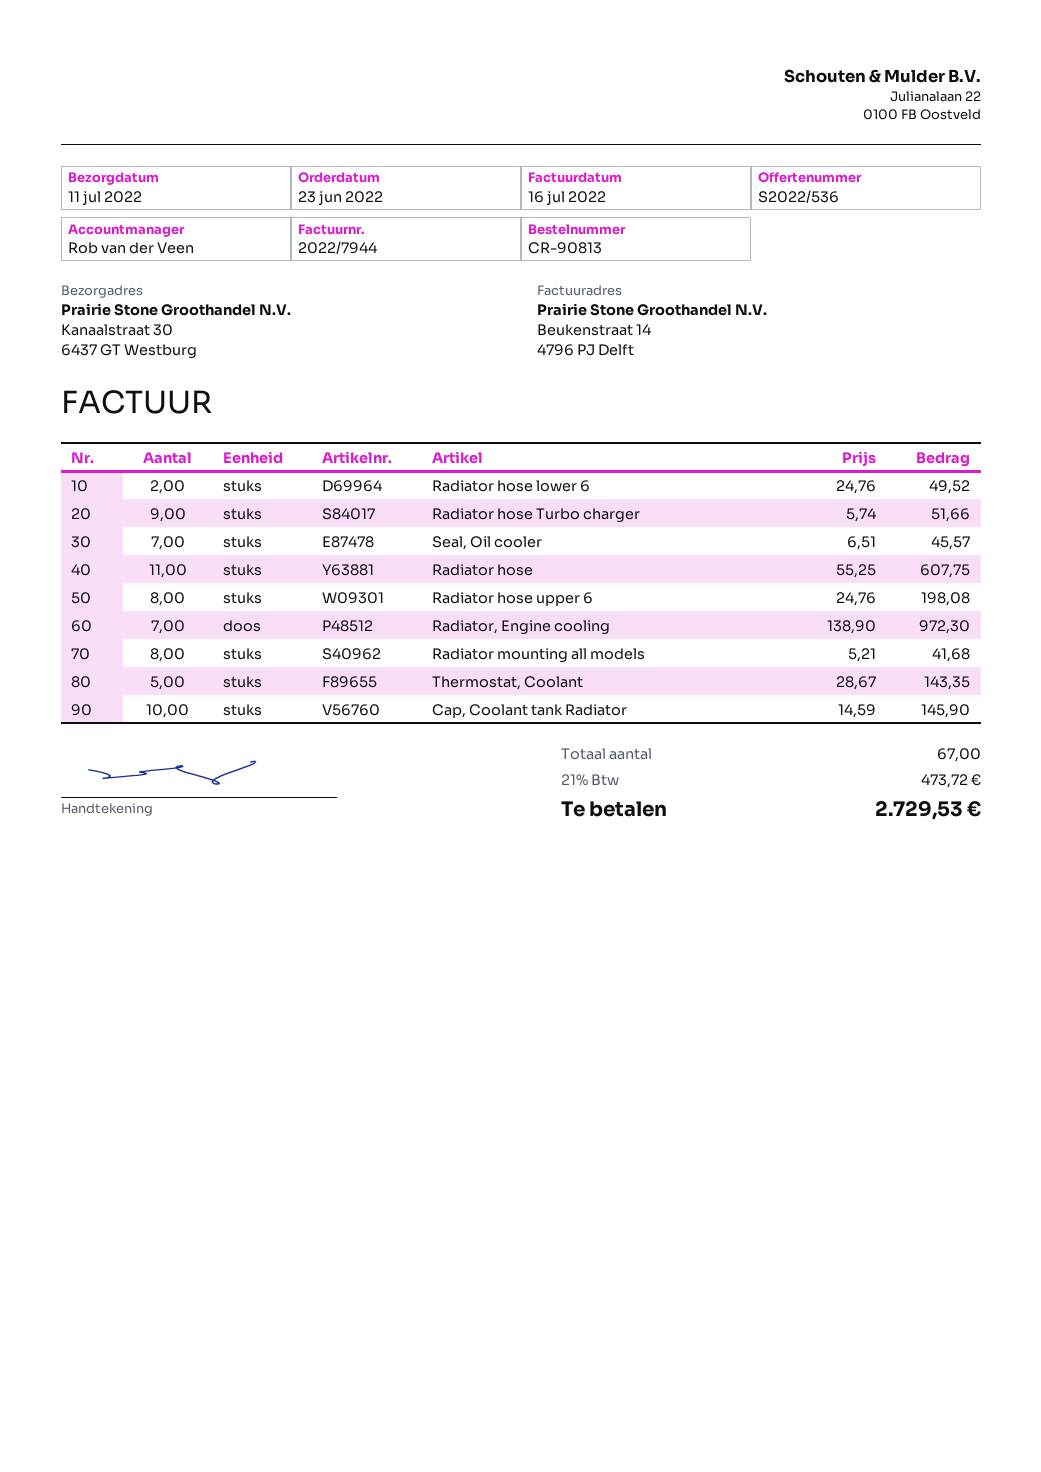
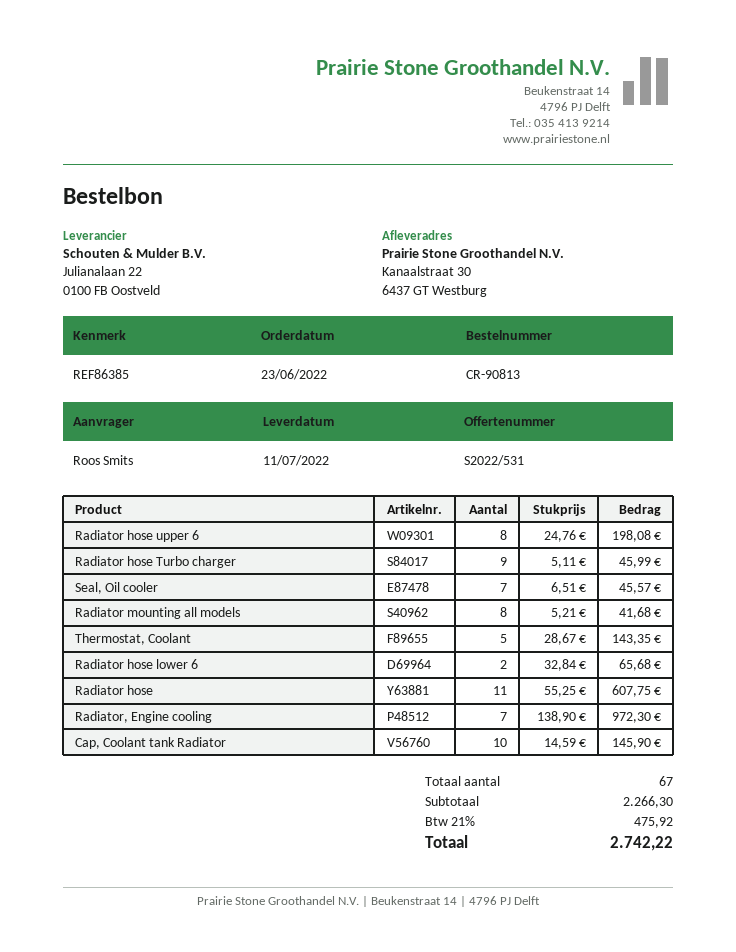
quote number: S2022/536 -> S2022/531
Radiator hose lower 6: 2 x 24.76 = 49.52 -> 2 x 32.84 = 65.68
Radiator hose Turbo charger: 9 x 5.74 = 51.66 -> 9 x 5.11 = 45.99
tax: 21% = 473.72 -> 21% = 475.92
total: 2729.53 -> 2742.22

